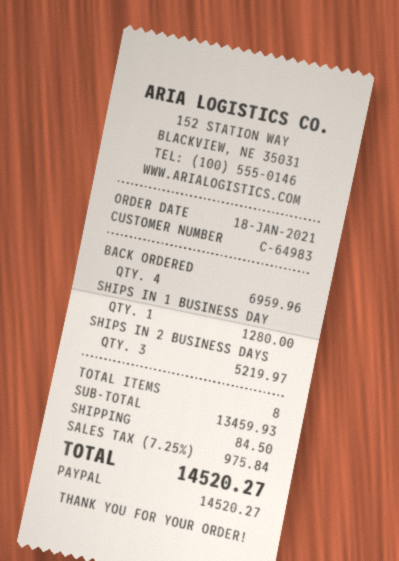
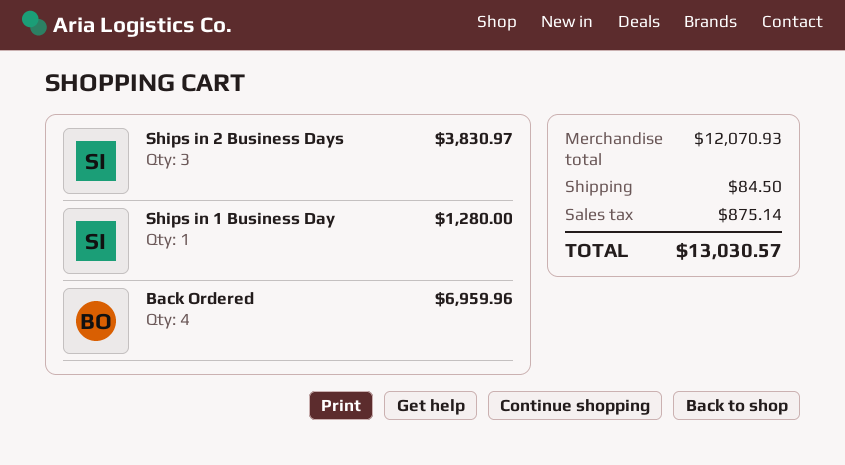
SHIPS IN 2 BUSINESS DAYS: 3 for 5219.97 -> 3 for 3830.97
subtotal: 13459.93 -> 12070.93
tax: 975.84 -> 875.14
total: 14520.27 -> 13030.57

